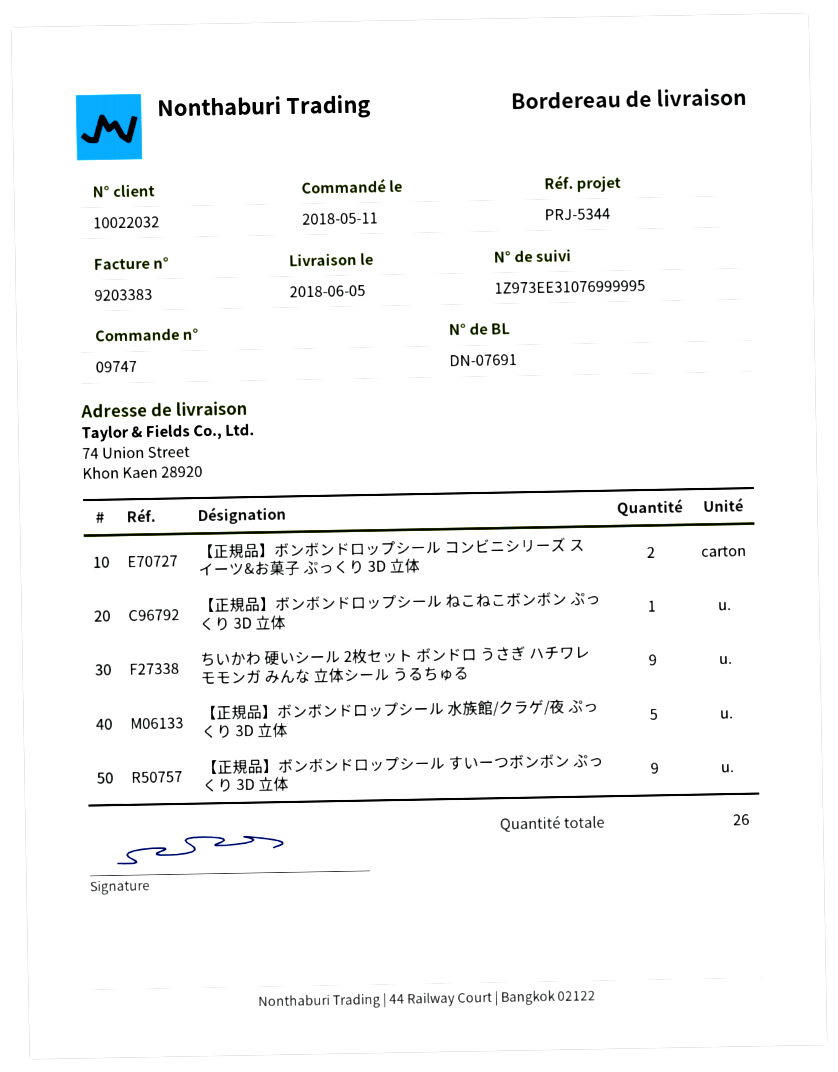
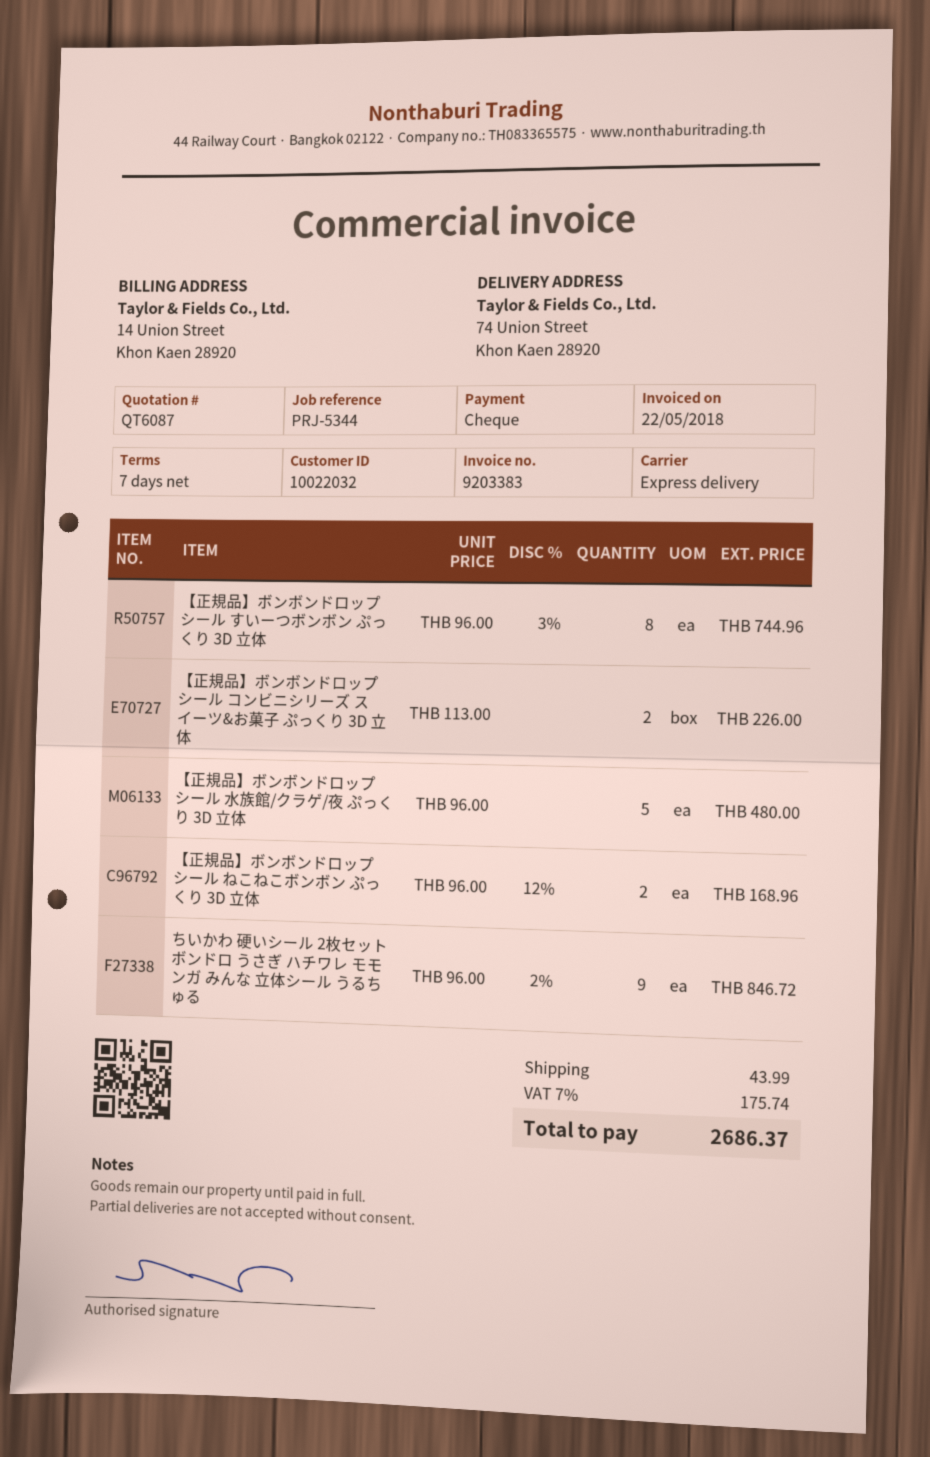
【正規品】ボンボンドロップシール ねこねこボンボン ぷっくり 3D 立体: 1 -> 2
【正規品】ボンボンドロップシール すいーつボンボン ぷっくり 3D 立体: 9 -> 8

